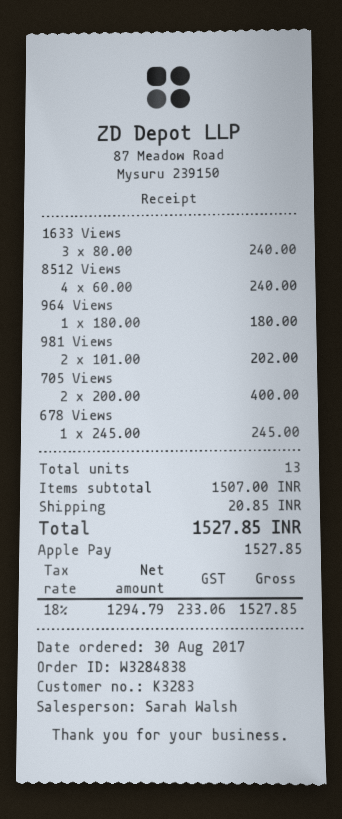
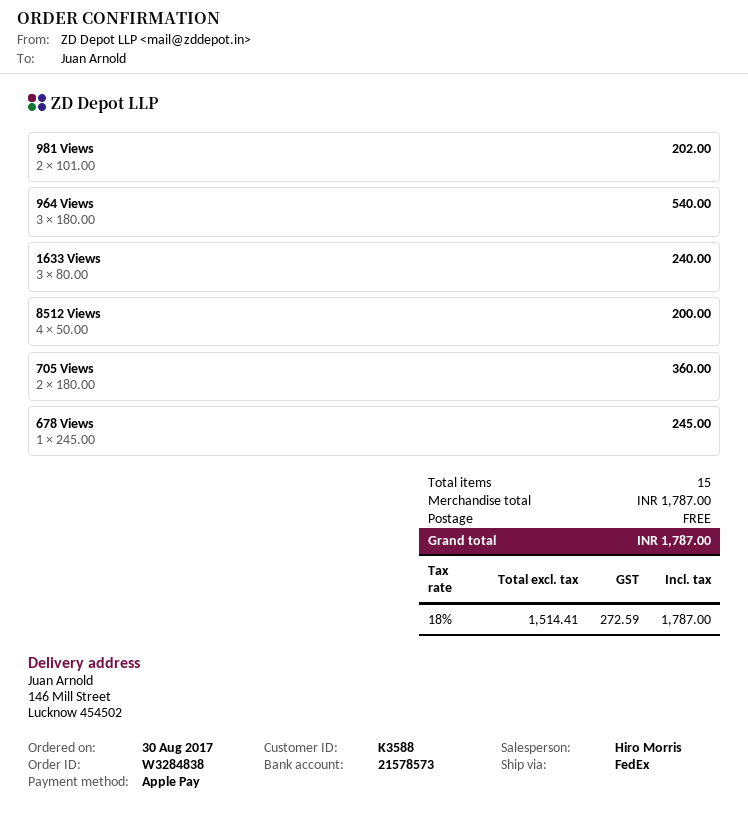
customer number: K3283 -> K3588
sales rep: Sarah Walsh -> Hiro Morris
8512 Views: 4 x 60.00 = 240.00 -> 4 x 50.00 = 200.00
964 Views: 1 x 180.00 = 180.00 -> 3 x 180.00 = 540.00
705 Views: 2 x 200.00 = 400.00 -> 2 x 180.00 = 360.00
total quantity: 13 -> 15
subtotal: 1507.00 -> 1787.00
shipping: 20.85 -> 0.00
net: 1294.79 -> 1514.41
tax: 18% = 233.06 -> 18% = 272.59
total: 1527.85 -> 1787.00

